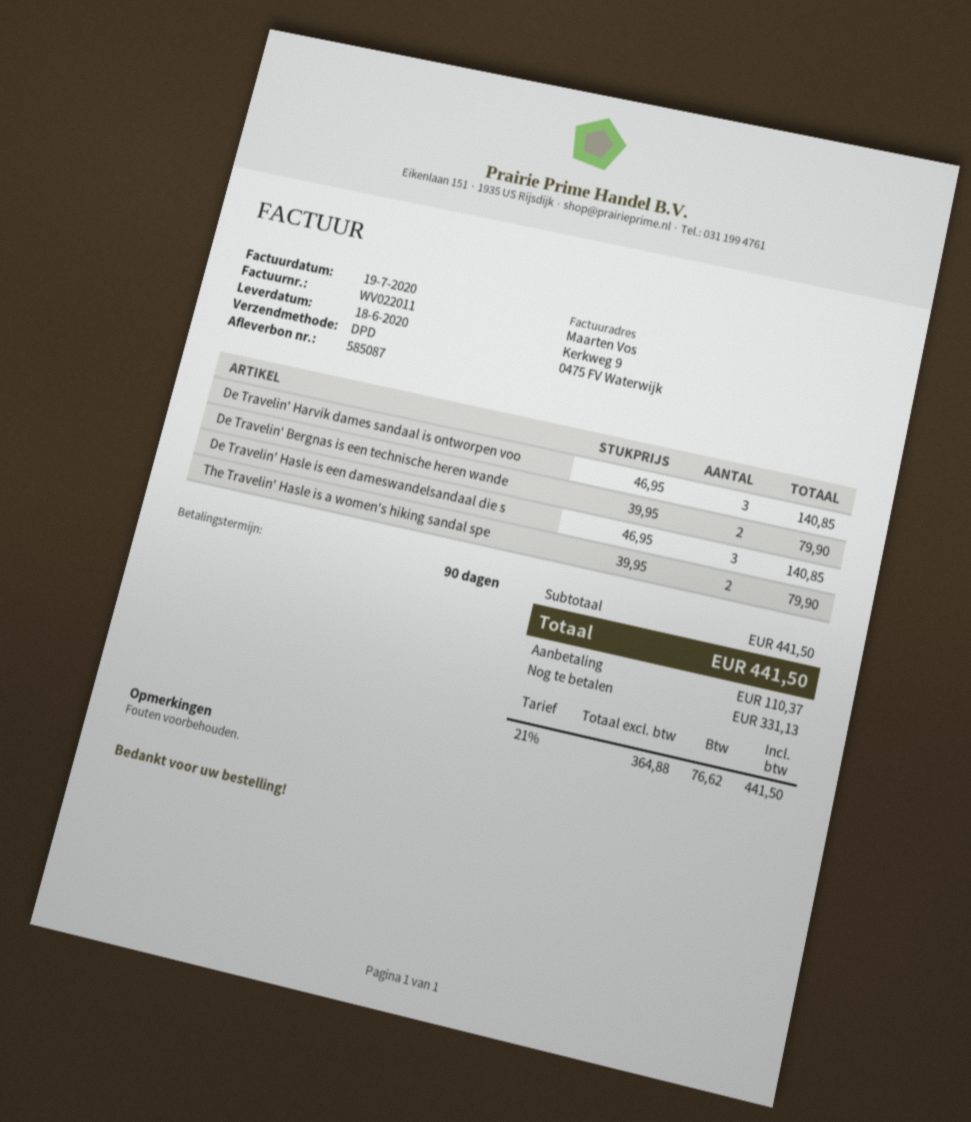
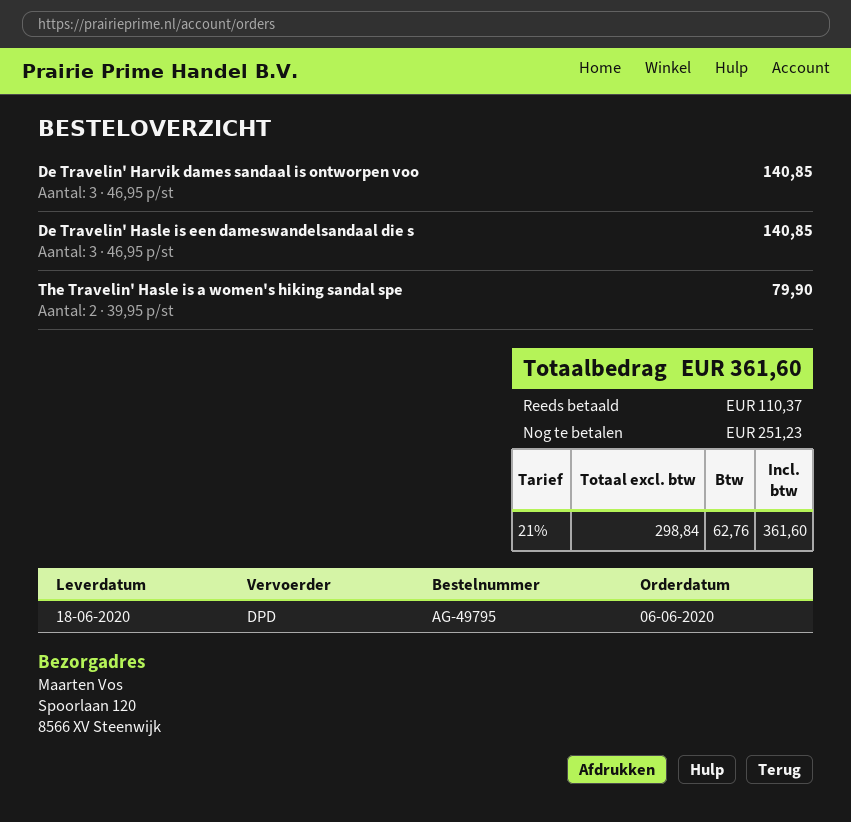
De Travelin' Bergnas is een technische heren wande: 2 x 39.95 = 79.90 -> none
net: 364.88 -> 298.84
tax: 21% = 76.62 -> 21% = 62.76
total: 441.50 -> 361.60
balance: 331.13 -> 251.23

